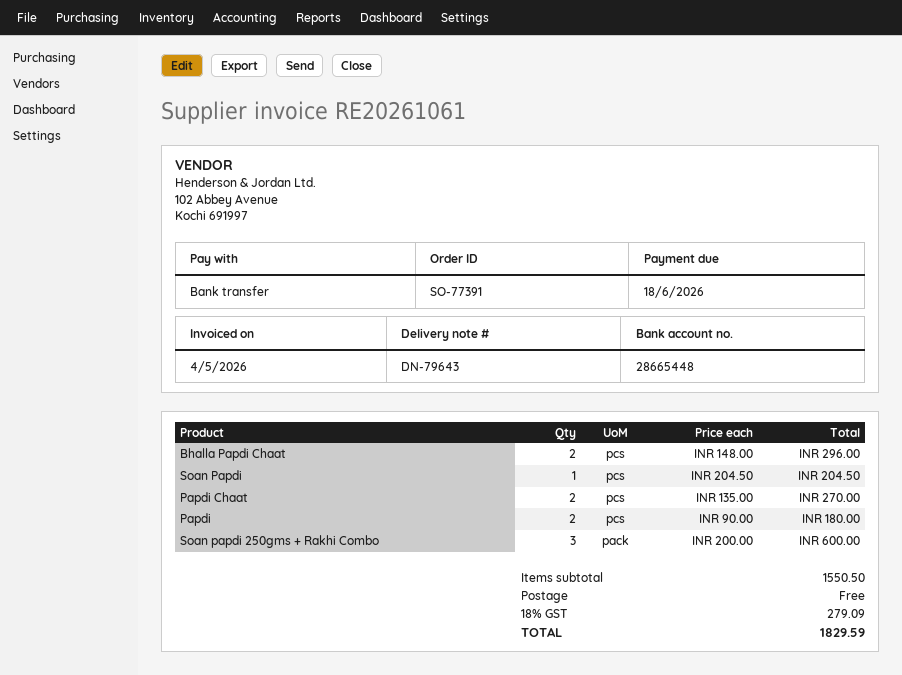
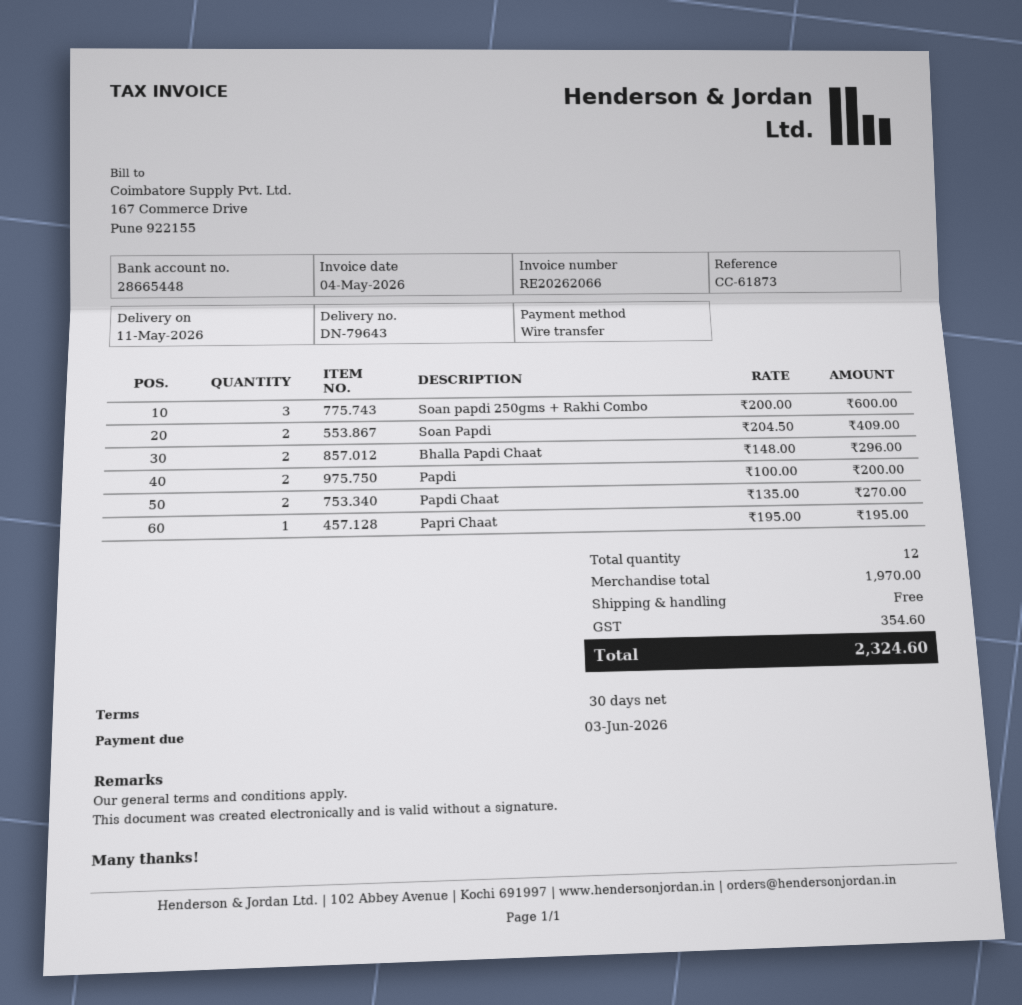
invoice number: RE20261061 -> RE20262066
due date: 2026-06-18 -> 2026-06-03
Soan Papdi: 1 x 204.50 = 204.50 -> 2 x 204.50 = 409.00
Papdi: 2 x 90.00 = 180.00 -> 2 x 100.00 = 200.00
Papri Chaat: none -> 1 x 195.00 = 195.00
subtotal: 1550.50 -> 1970.00
tax: 279.09 -> 354.60
total: 1829.59 -> 2324.60

